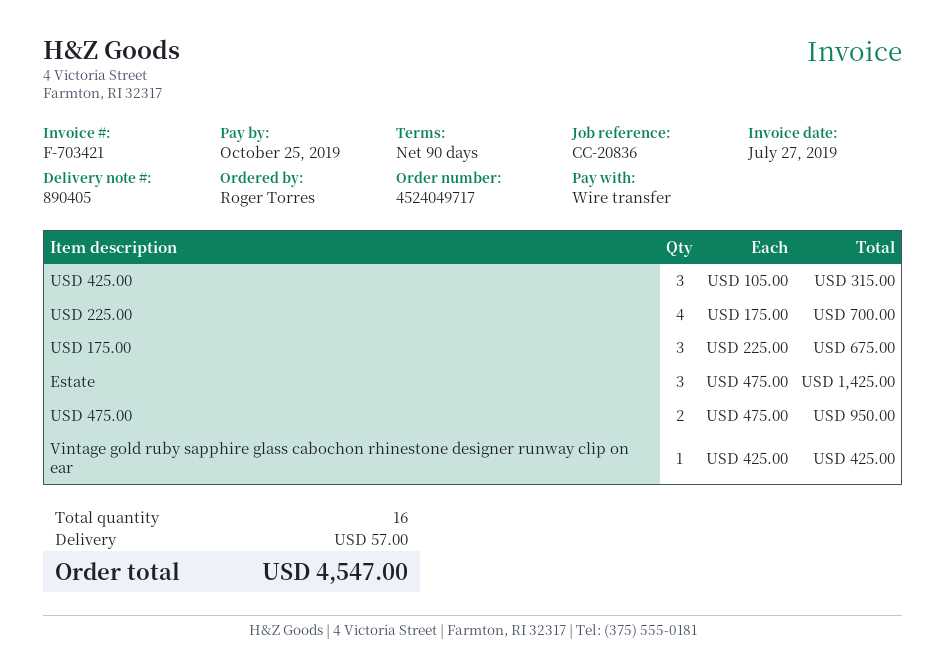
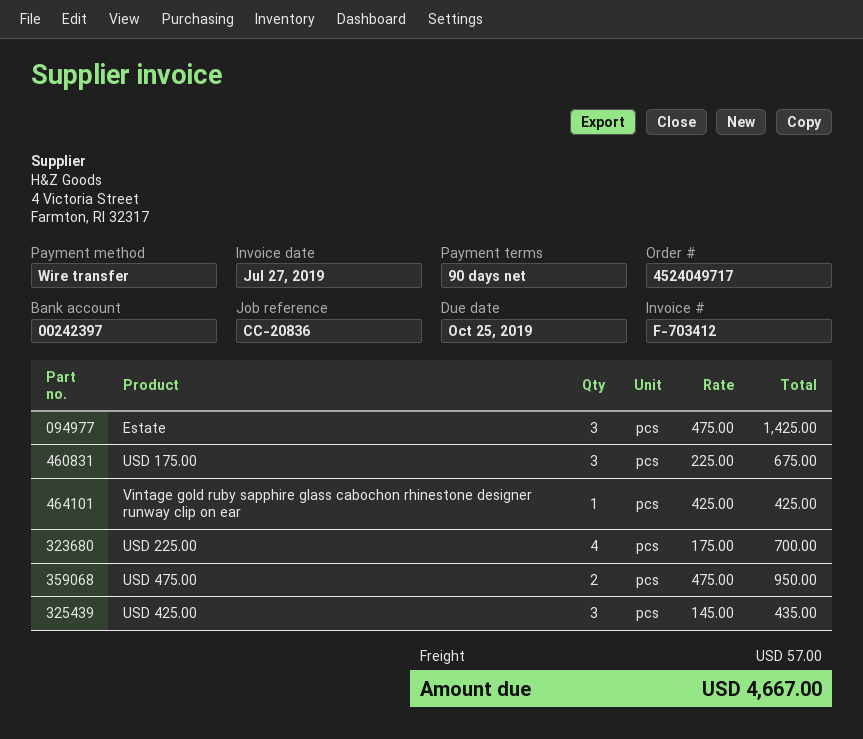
invoice number: F-703421 -> F-703412
USD 425.00: 3 x 105.00 = 315.00 -> 3 x 145.00 = 435.00
total: 4547.00 -> 4667.00

